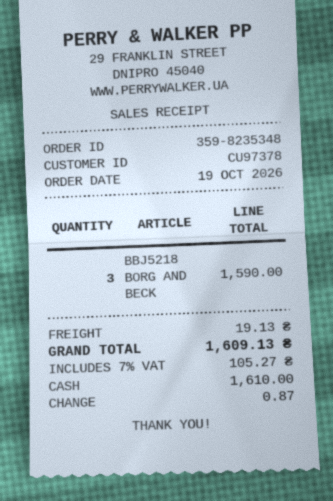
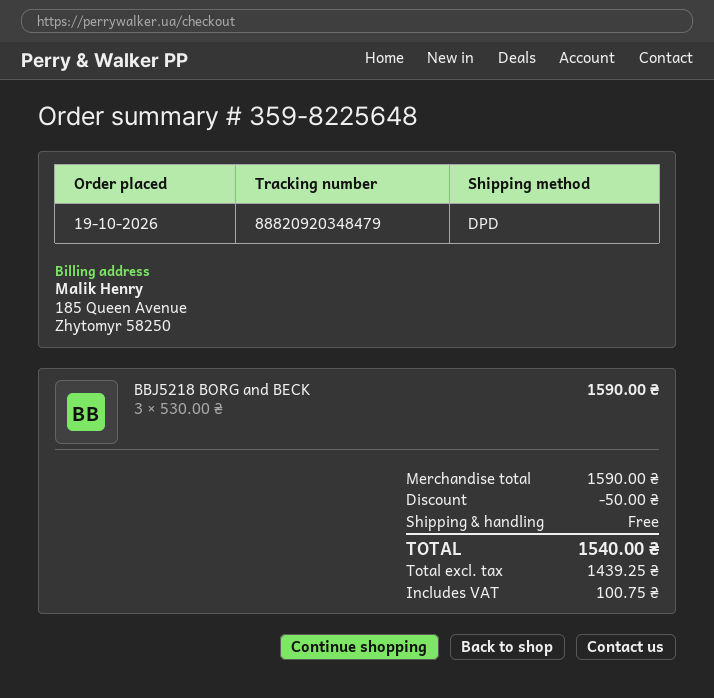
order number: 359-8235348 -> 359-8225648
discount: none -> 50.00
shipping: 19.13 -> 0.00
tax: 105.27 -> 100.75
total: 1609.13 -> 1540.00

